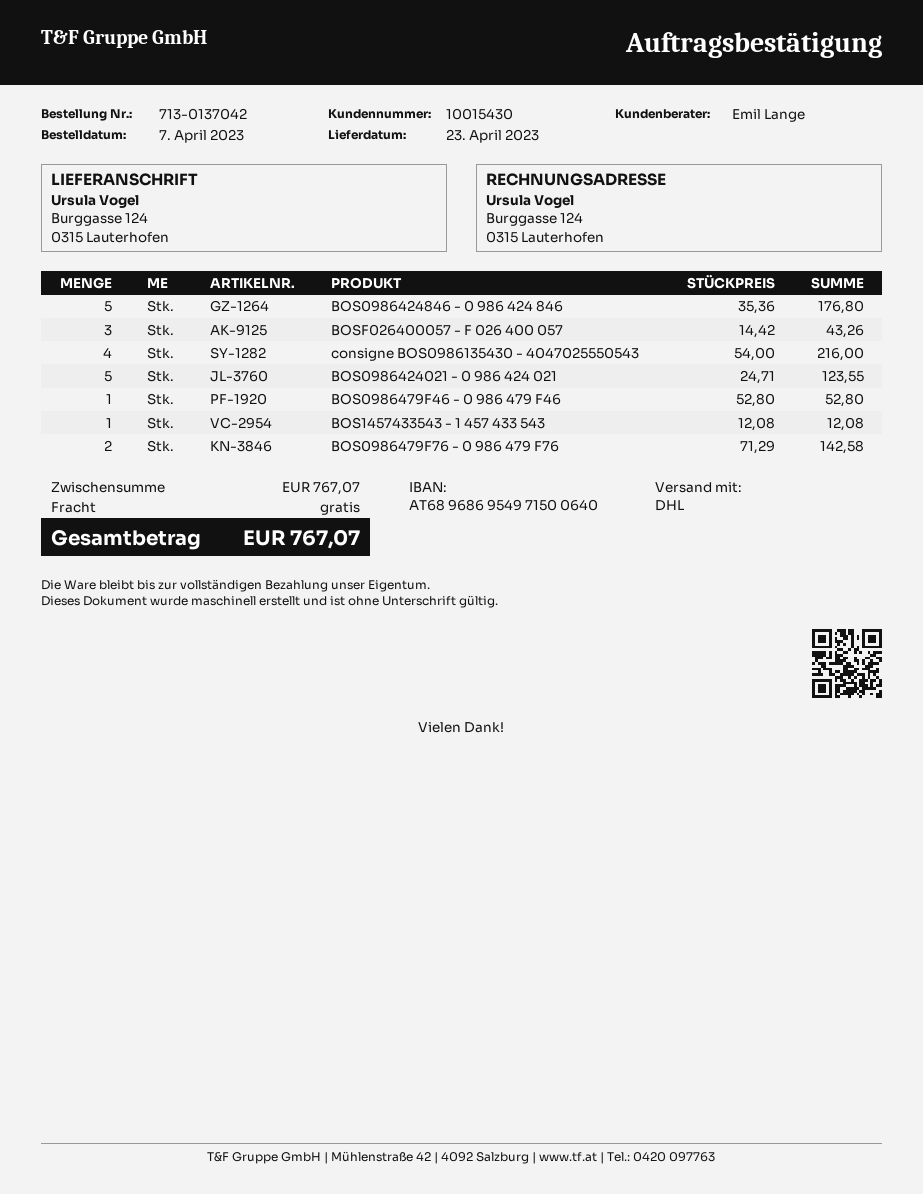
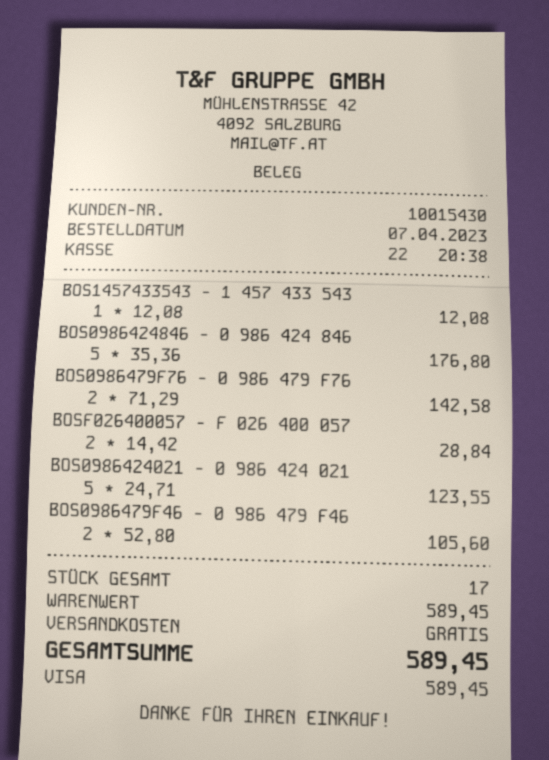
BOSF026400057 - F 026 400 057: 3 x 14.42 = 43.26 -> 2 x 14.42 = 28.84
consigne BOS0986135430 - 4047025550543: 4 x 54.00 = 216.00 -> none
BOS0986479F46 - 0 986 479 F46: 1 x 52.80 = 52.80 -> 2 x 52.80 = 105.60
subtotal: 767.07 -> 589.45
total: 767.07 -> 589.45

